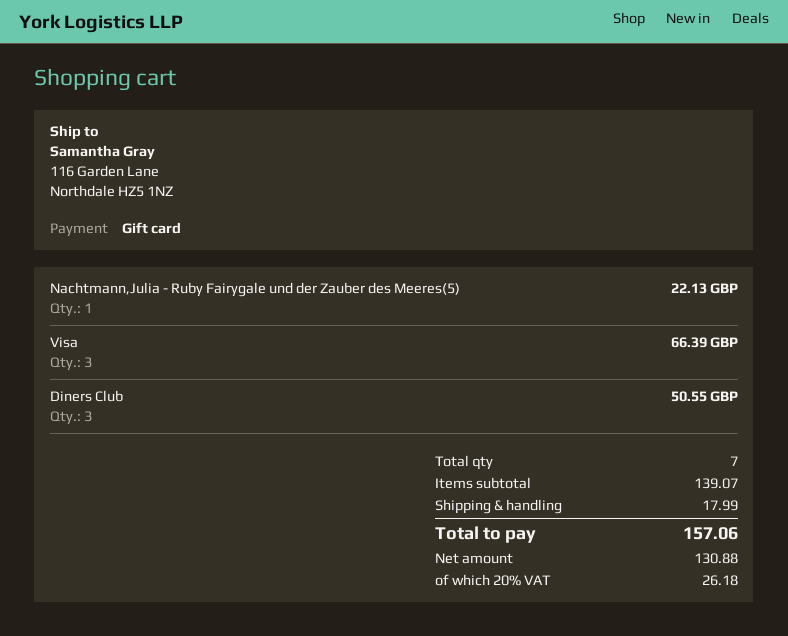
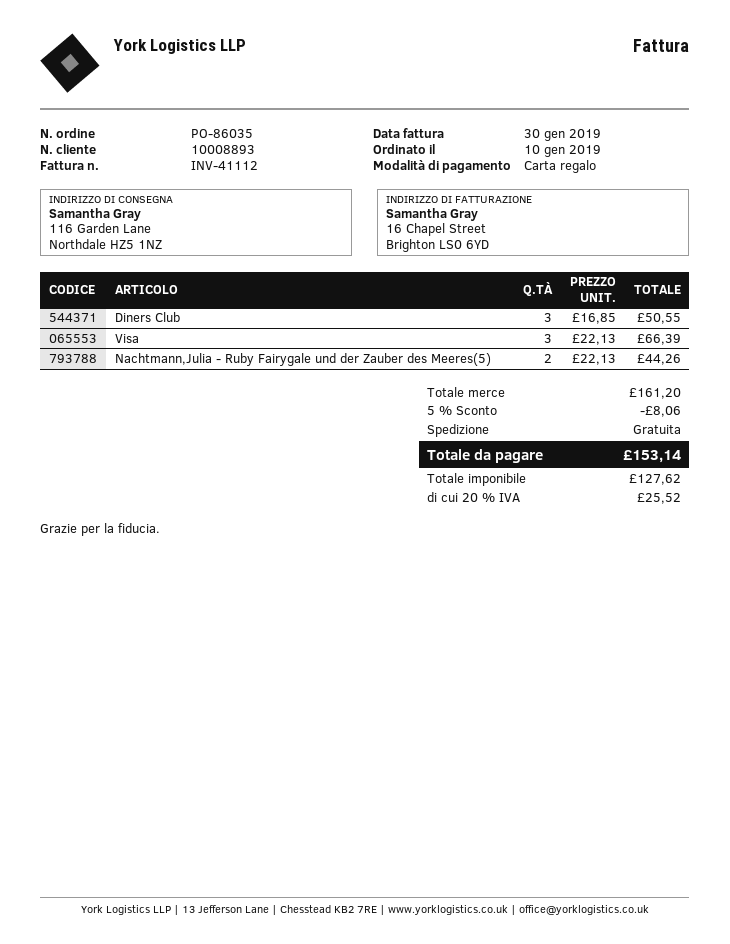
Nachtmann,Julia - Ruby Fairygale und der Zauber des Meeres(5): 1 for 22.13 -> 2 for 44.26
subtotal: 139.07 -> 161.20
discount: none -> 5% = 8.06
shipping: 17.99 -> 0.00
net: 130.88 -> 127.62
tax: 20% = 26.18 -> 20% = 25.52
total: 157.06 -> 153.14

